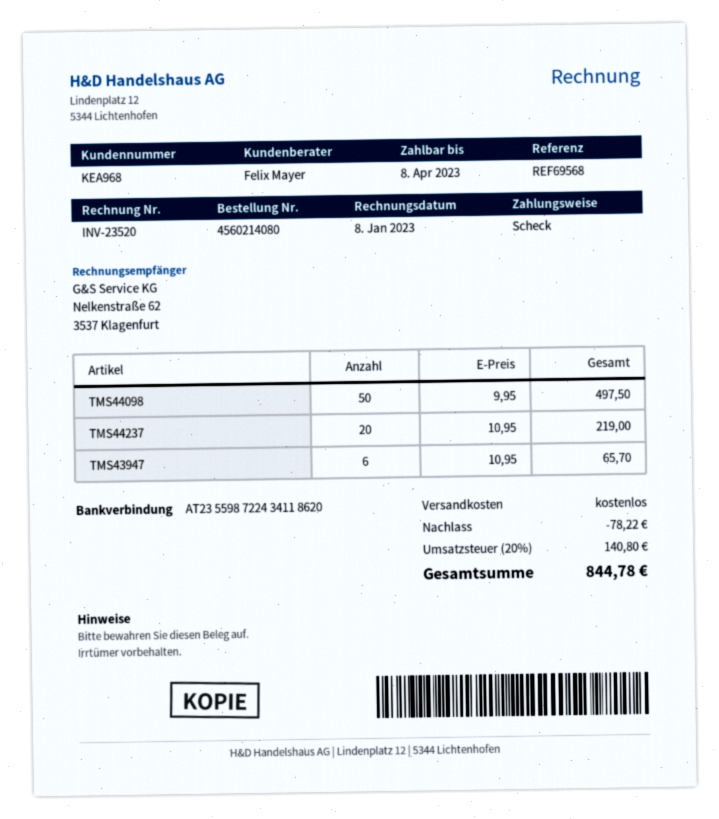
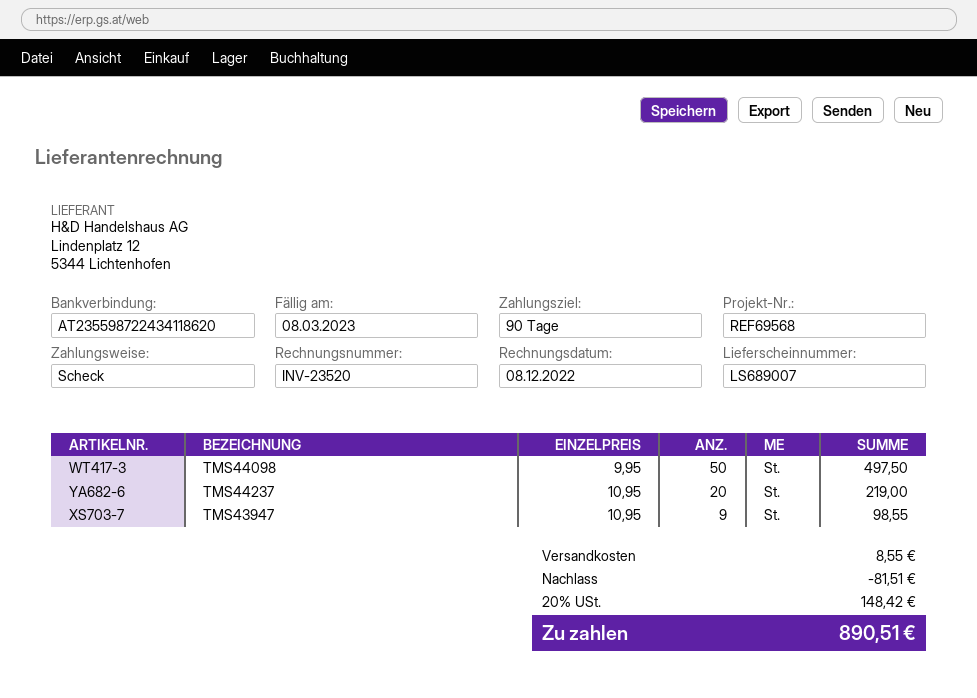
invoice date: 2023-01-08 -> 2022-12-08
due date: 2023-04-08 -> 2023-03-08
TMS43947: 6 x 10.95 = 65.70 -> 9 x 10.95 = 98.55
discount: 78.22 -> 81.51
shipping: 0.00 -> 8.55
tax: 20% = 140.80 -> 20% = 148.42
total: 844.78 -> 890.51

